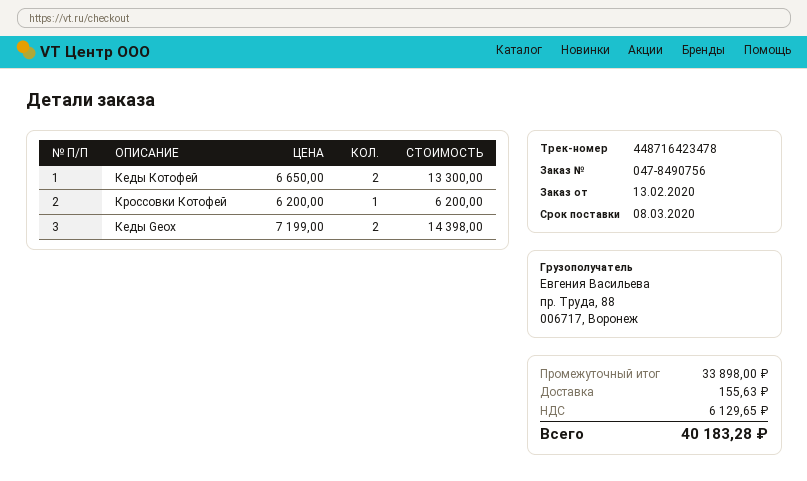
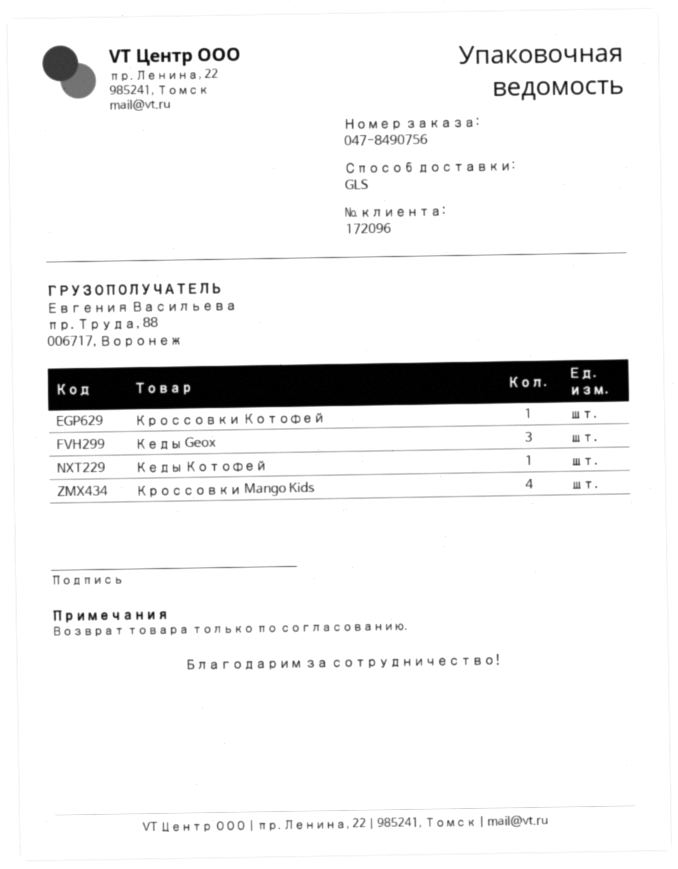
Кеды Котофей: 2 -> 1
Кеды Geox: 2 -> 3
Кроссовки Mango Kids: none -> 4

